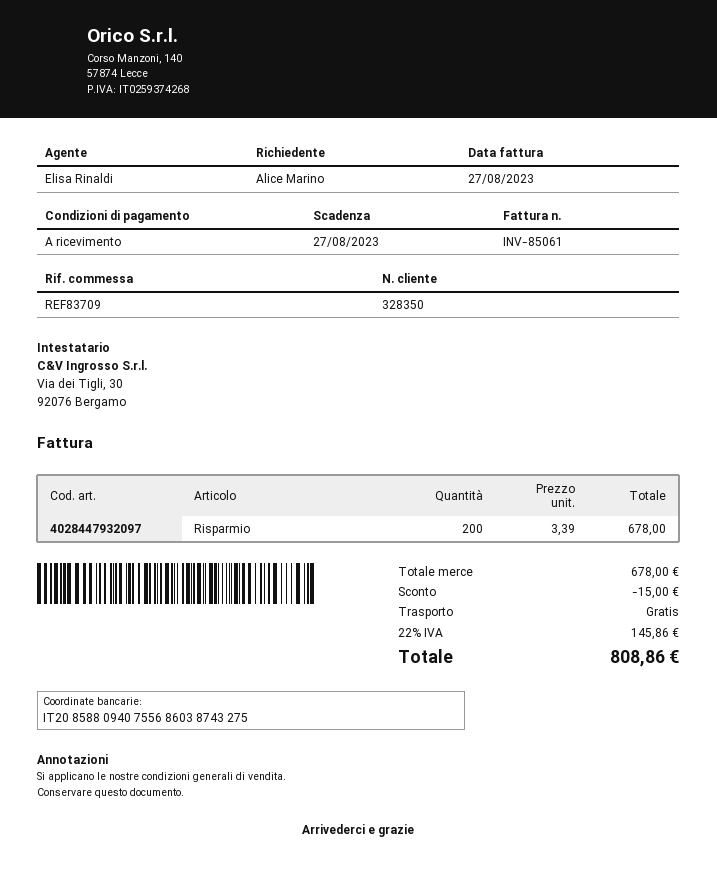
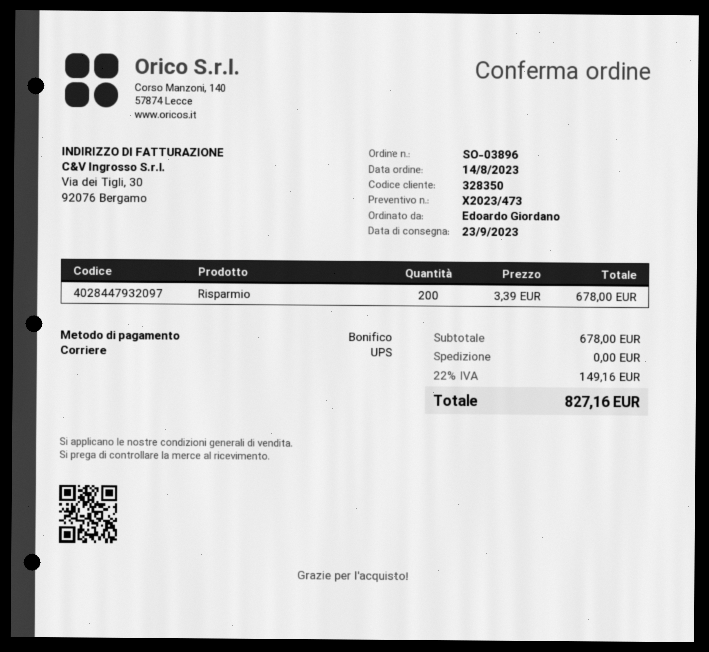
ordered by: Alice Marino -> Edoardo Giordano
discount: 15.00 -> none
tax: 22% = 145.86 -> 22% = 149.16
total: 808.86 -> 827.16

